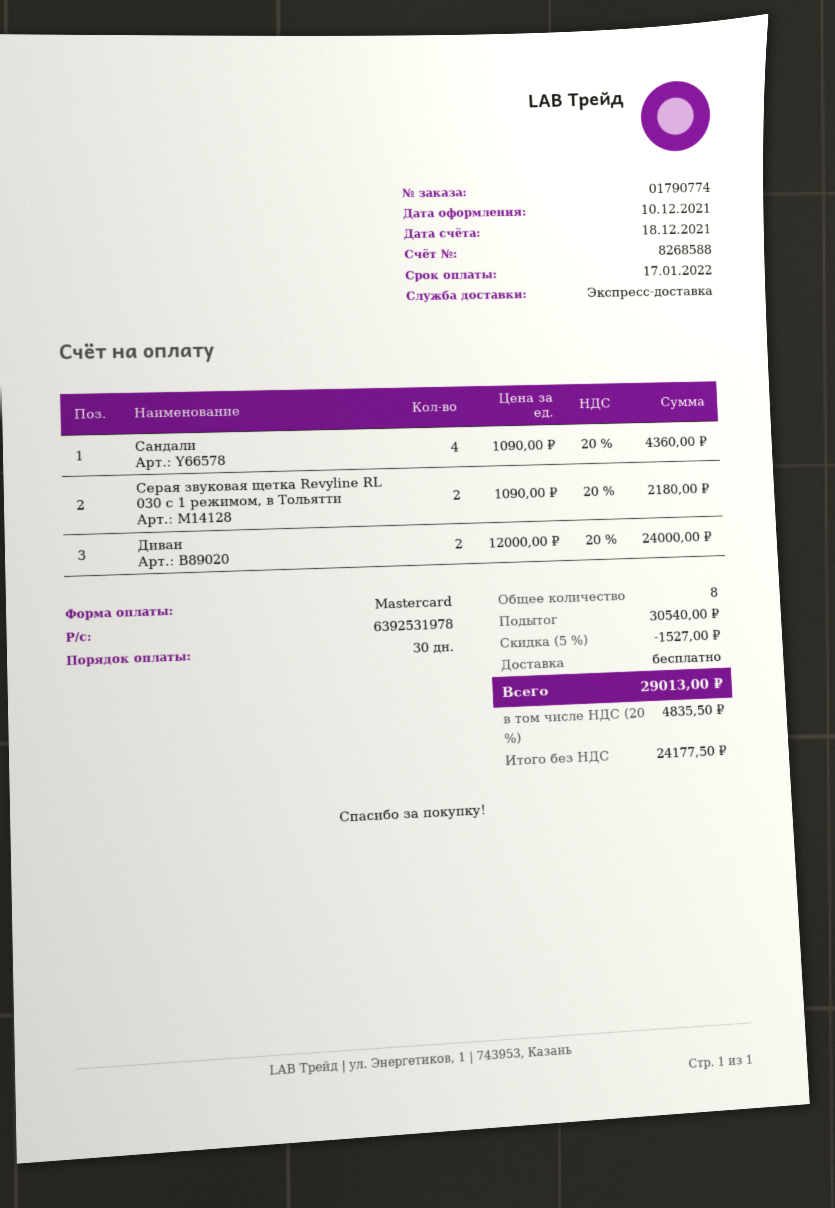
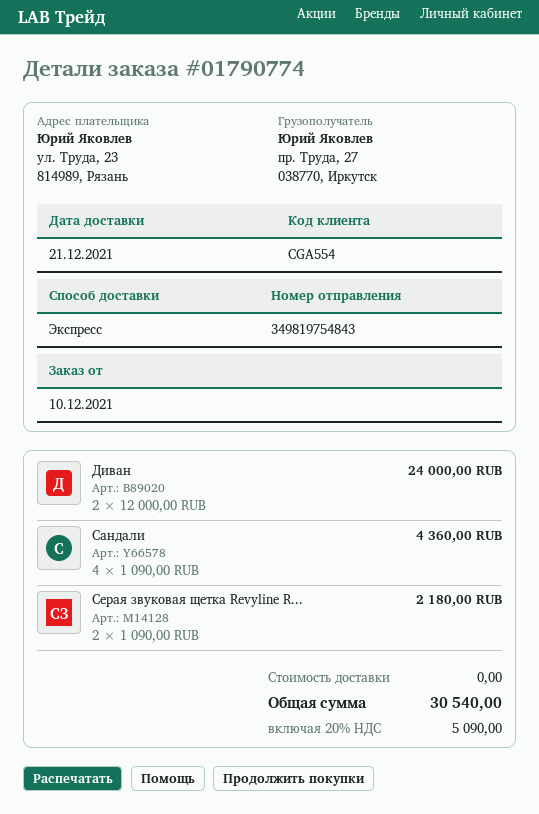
discount: 5% = 1527.00 -> none
tax: 20% = 4835.50 -> 20% = 5090.00
total: 29013.00 -> 30540.00

